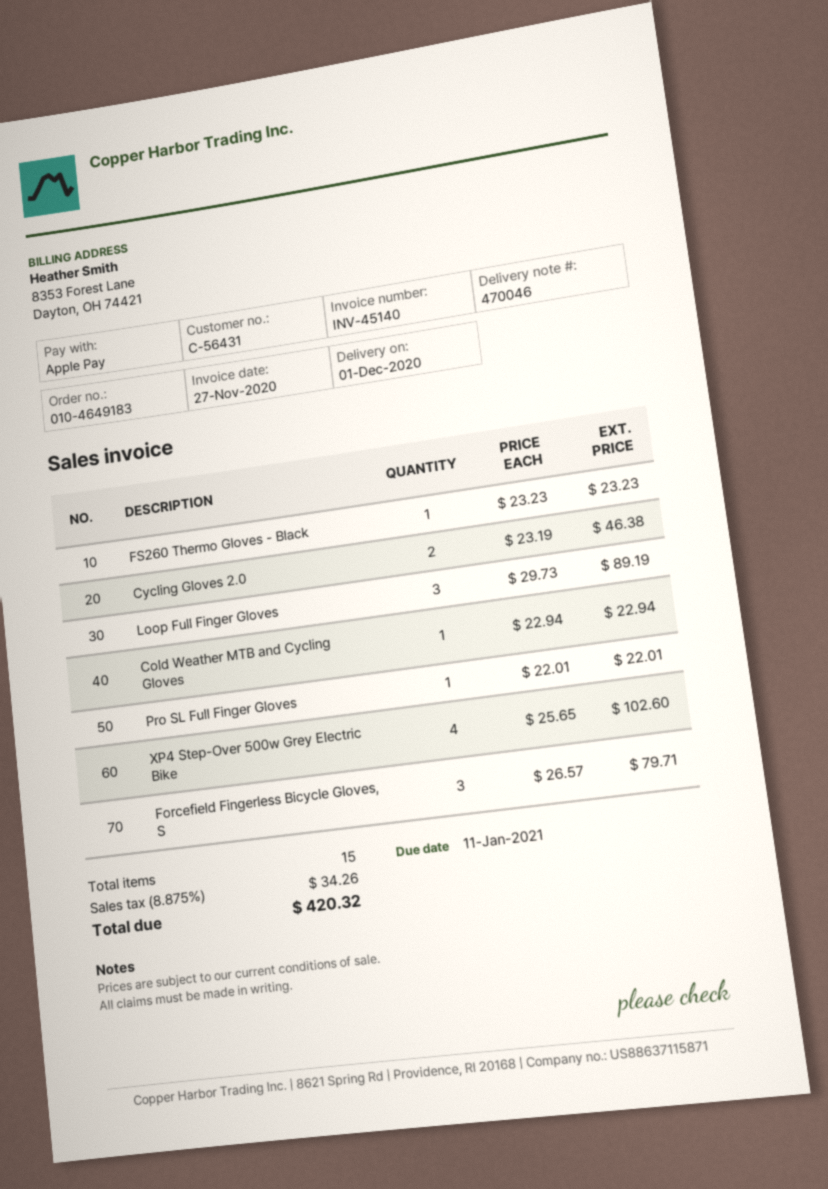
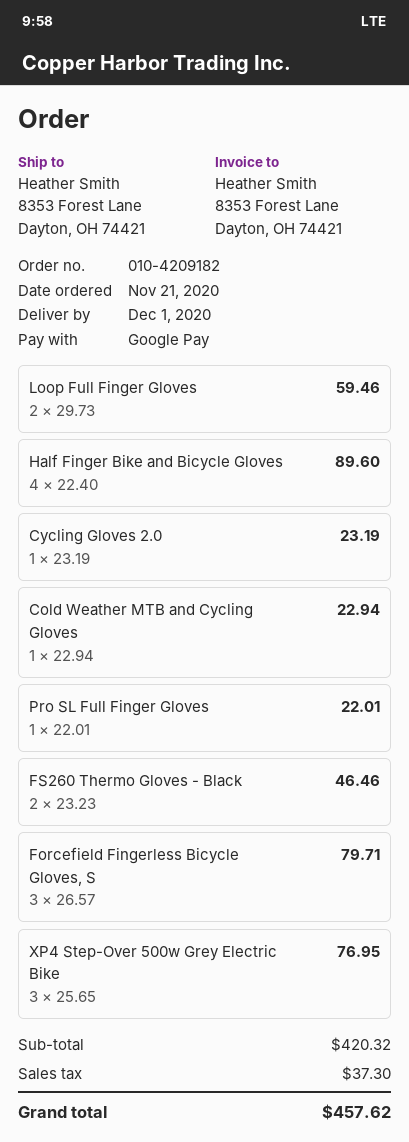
order number: 010-4649183 -> 010-4209182
payment method: Apple Pay -> Google Pay
FS260 Thermo Gloves - Black: 1 x 23.23 = 23.23 -> 2 x 23.23 = 46.46
Cycling Gloves 2.0: 2 x 23.19 = 46.38 -> 1 x 23.19 = 23.19
Loop Full Finger Gloves: 3 x 29.73 = 89.19 -> 2 x 29.73 = 59.46
XP4 Step-Over 500w Grey Electric Bike: 4 x 25.65 = 102.60 -> 3 x 25.65 = 76.95
Half Finger Bike and Bicycle Gloves: none -> 4 x 22.40 = 89.60
tax: 34.26 -> 37.30
total: 420.32 -> 457.62

